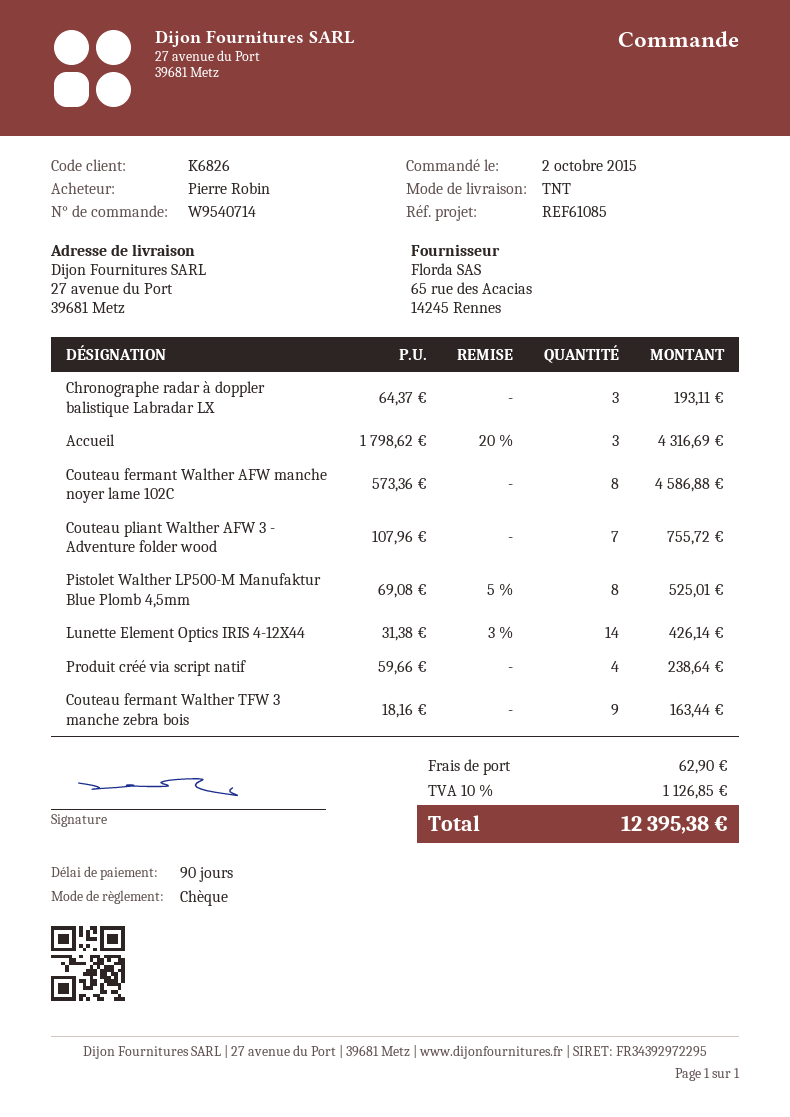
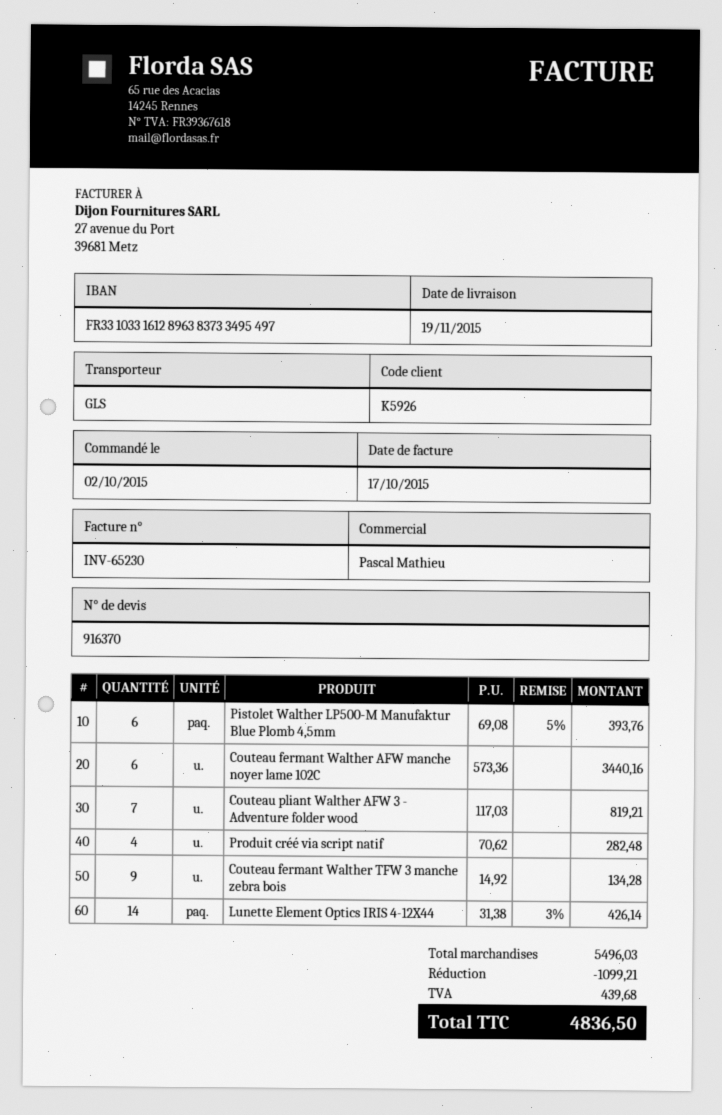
customer number: K6826 -> K5926
shipping method: TNT -> GLS
Chronographe radar à doppler balistique Labradar LX: 3 x 64.37 = 193.11 -> none
Accueil: 3 x 1798.62 - 20% = 4316.69 -> none
Couteau fermant Walther AFW manche noyer lame 102C: 8 x 573.36 = 4586.88 -> 6 x 573.36 = 3440.16
Couteau pliant Walther AFW 3 - Adventure folder wood: 7 x 107.96 = 755.72 -> 7 x 117.03 = 819.21
Pistolet Walther LP500-M Manufaktur Blue Plomb 4,5mm: 8 x 69.08 - 5% = 525.01 -> 6 x 69.08 - 5% = 393.76
Produit créé via script natif: 4 x 59.66 = 238.64 -> 4 x 70.62 = 282.48
Couteau fermant Walther TFW 3 manche zebra bois: 9 x 18.16 = 163.44 -> 9 x 14.92 = 134.28
discount: none -> 1099.21
shipping: 62.90 -> none
tax: 1126.85 -> 439.68
total: 12395.38 -> 4836.50

